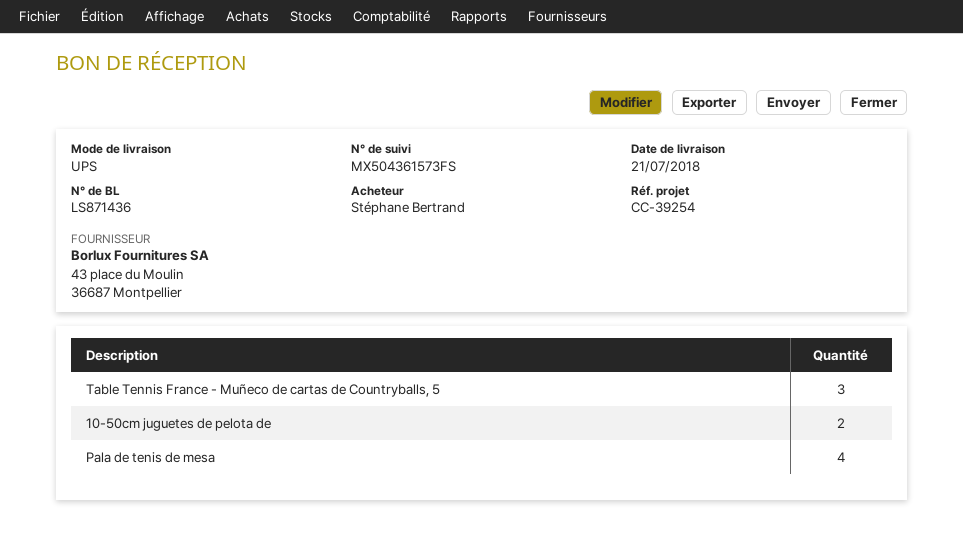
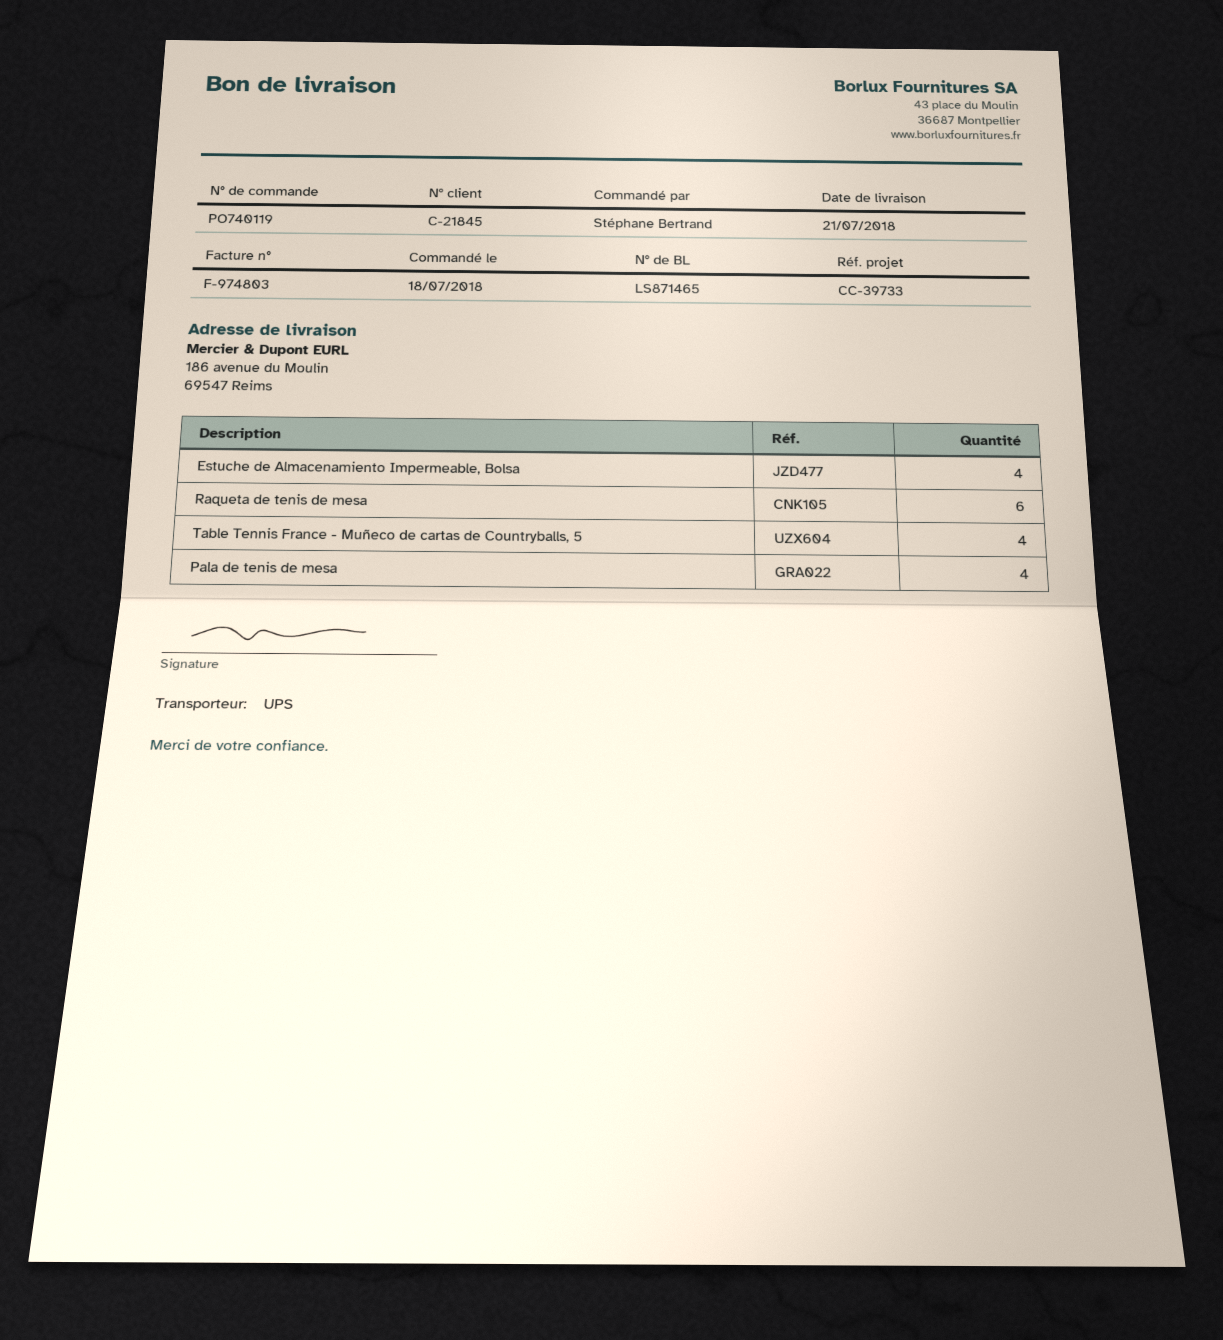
delivery note number: LS871436 -> LS871465
reference: CC-39254 -> CC-39733
Table Tennis France - Muñeco de cartas de Countryballs, 5: 3 -> 4
10-50cm juguetes de pelota de: 2 -> none
Estuche de Almacenamiento Impermeable, Bolsa: none -> 4
Raqueta de tenis de mesa: none -> 6

